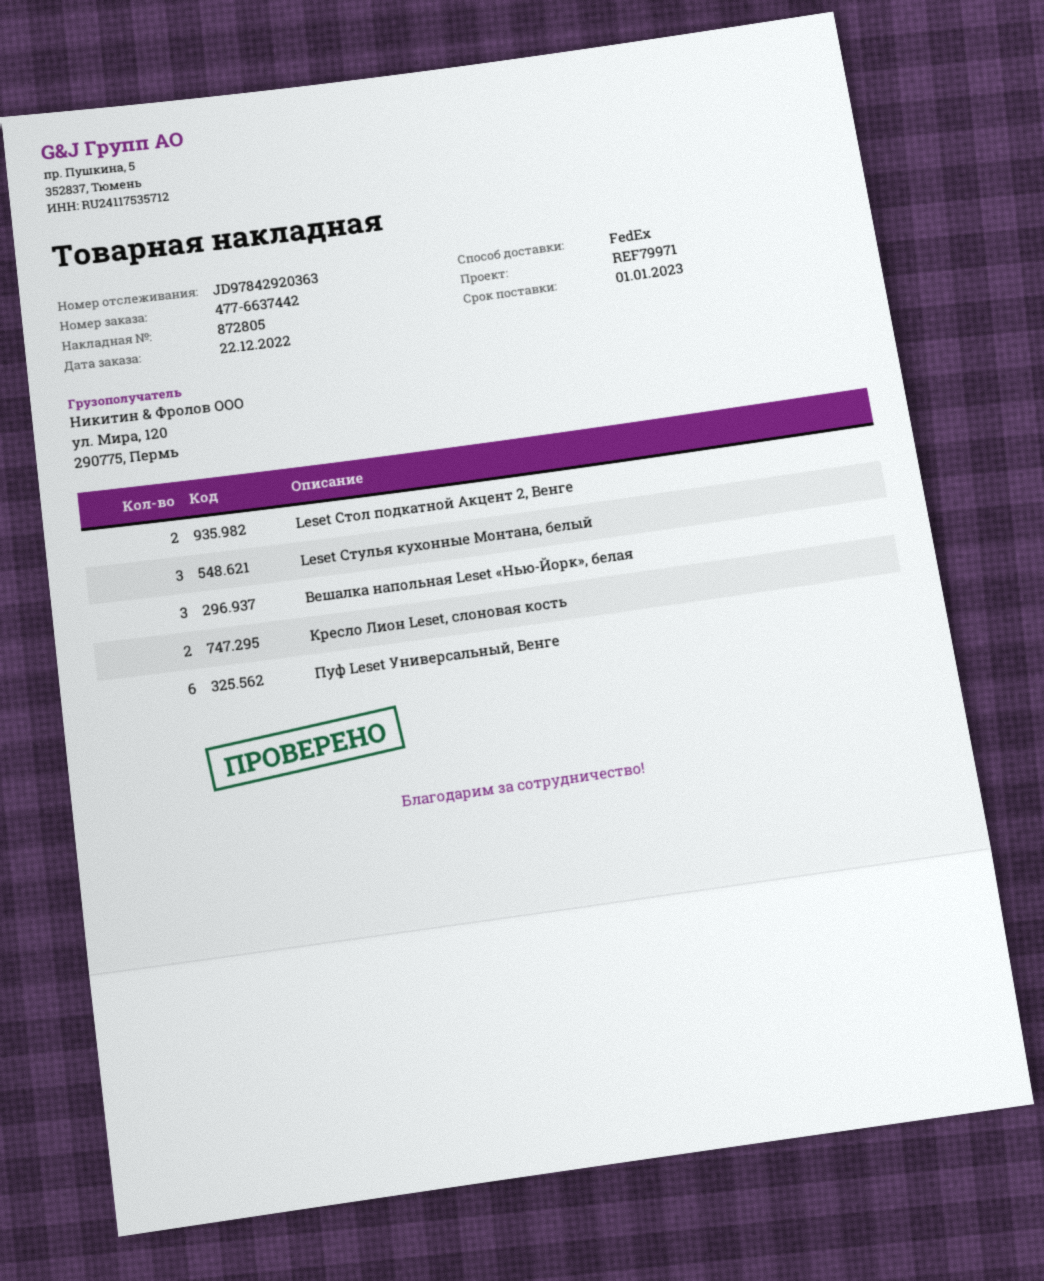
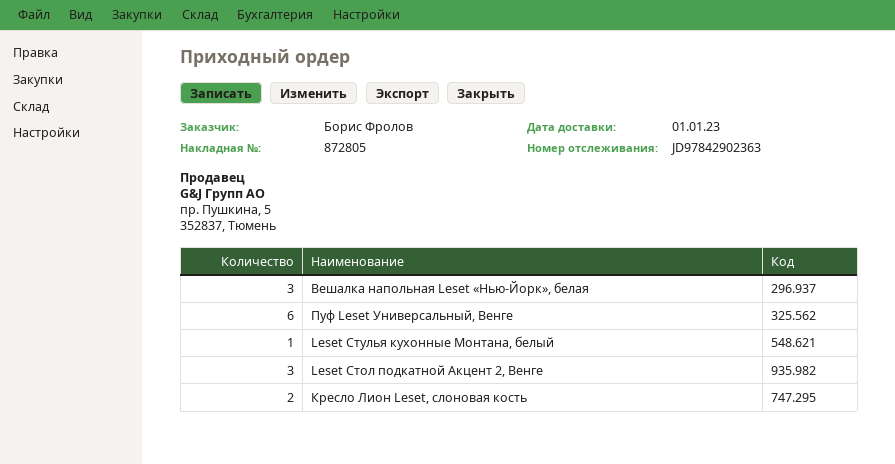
tracking number: JD97842920363 -> JD97842902363
Leset Стол подкатной Акцент 2, Венге: 2 -> 3
Leset Стулья кухонные Монтана, белый: 3 -> 1

